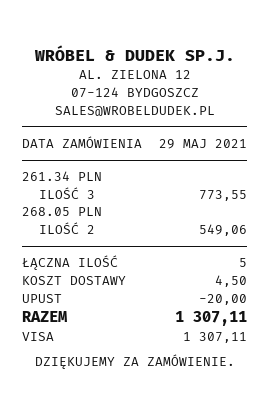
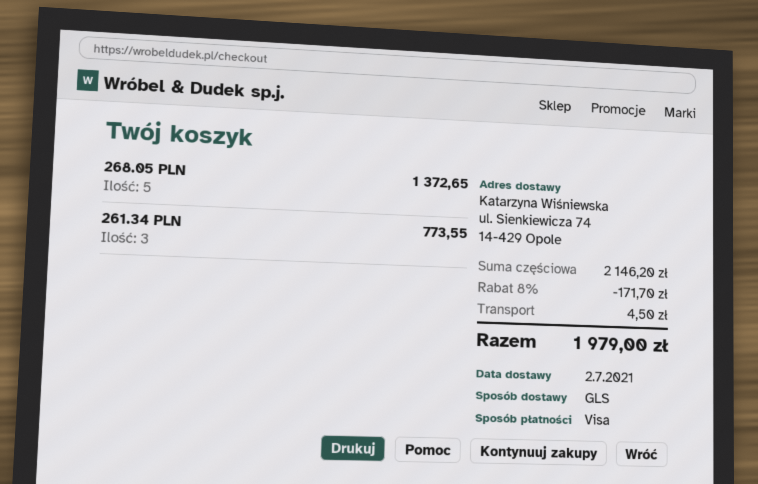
268.05 PLN: 2 for 549.06 -> 5 for 1372.65
discount: 20.00 -> 171.70
total: 1307.11 -> 1979.00

